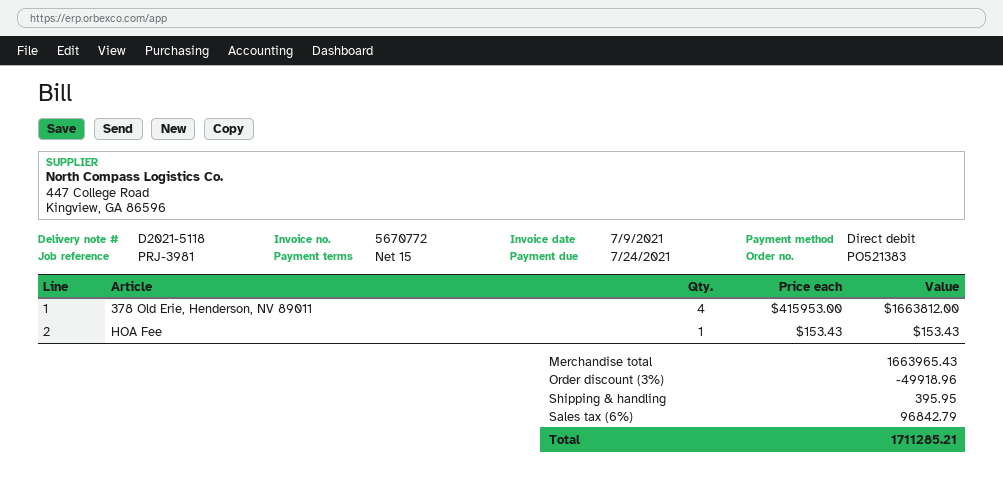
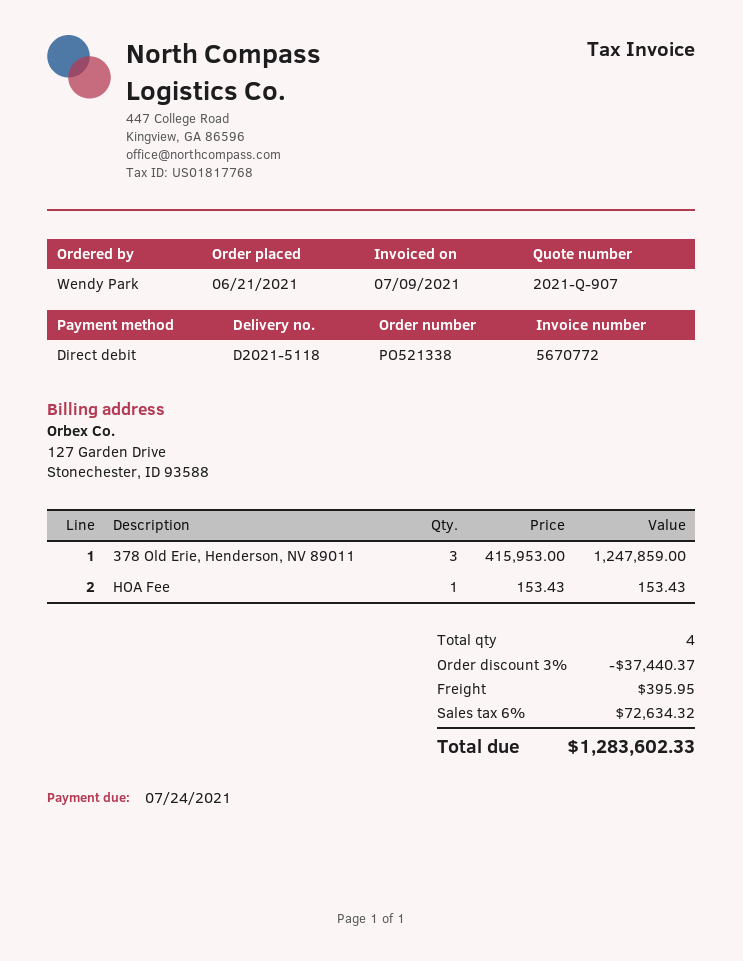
order number: PO521383 -> PO521338
378 Old Erie, Henderson, NV 89011: 4 x 415953.00 = 1663812.00 -> 3 x 415953.00 = 1247859.00
discount: 3% = 49918.96 -> 3% = 37440.37
tax: 6% = 96842.79 -> 6% = 72634.32
total: 1711285.21 -> 1283602.33

